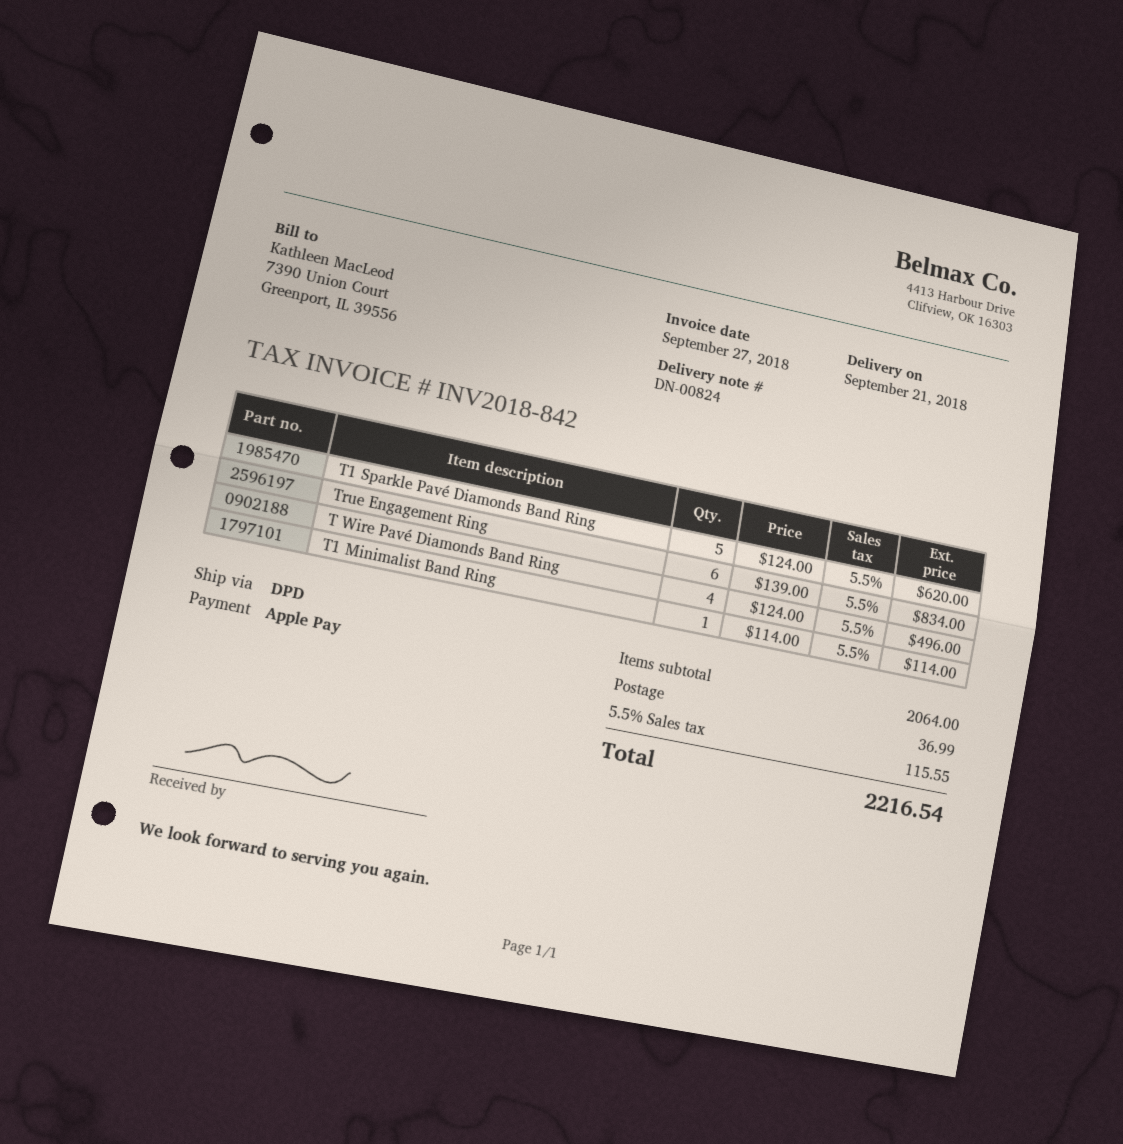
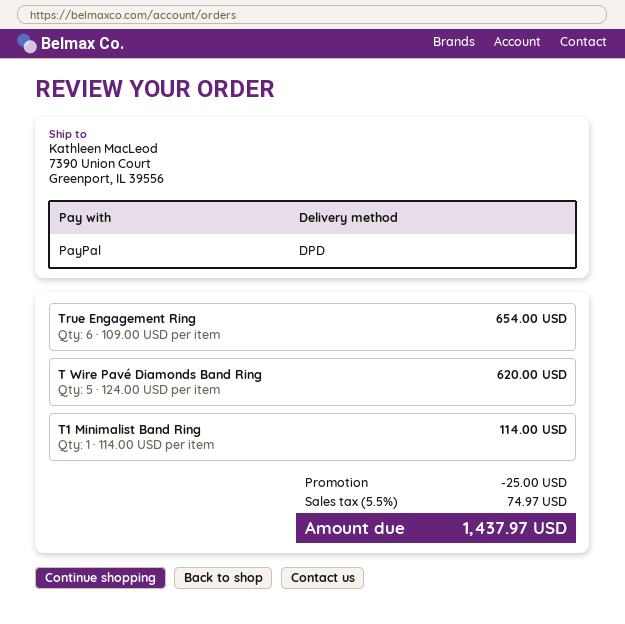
payment method: Apple Pay -> PayPal
T1 Sparkle Pavé Diamonds Band Ring: 5 x 124.00 = 620.00 -> none
True Engagement Ring: 6 x 139.00 = 834.00 -> 6 x 109.00 = 654.00
T Wire Pavé Diamonds Band Ring: 4 x 124.00 = 496.00 -> 5 x 124.00 = 620.00
discount: none -> 25.00
shipping: 36.99 -> none
tax: 5.5% = 115.55 -> 5.5% = 74.97
total: 2216.54 -> 1437.97

